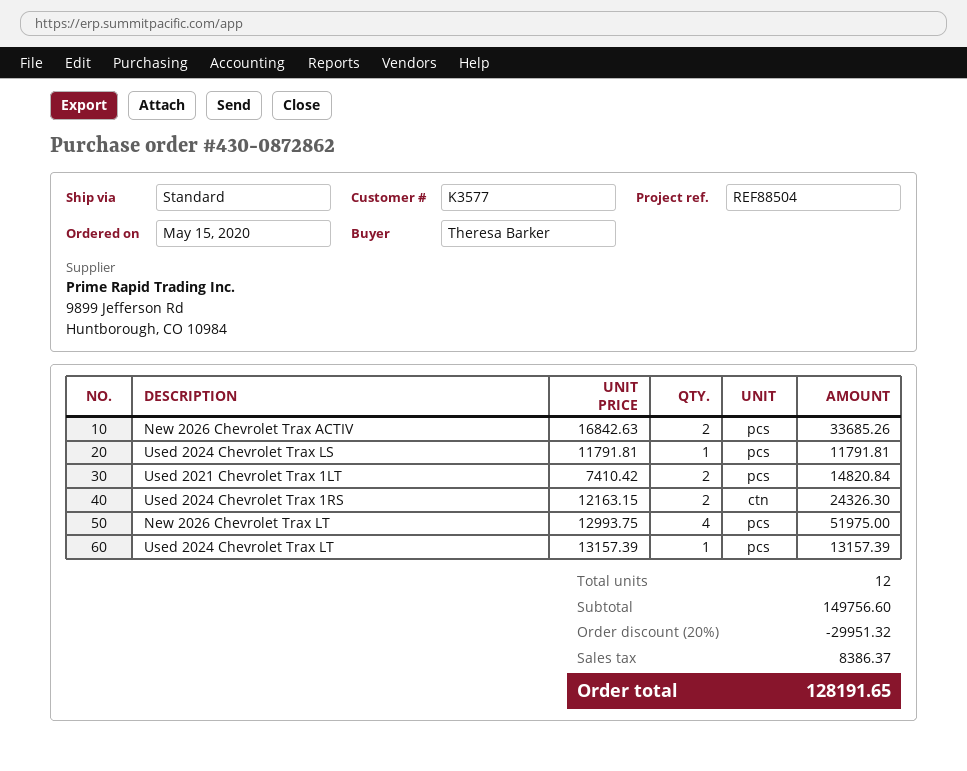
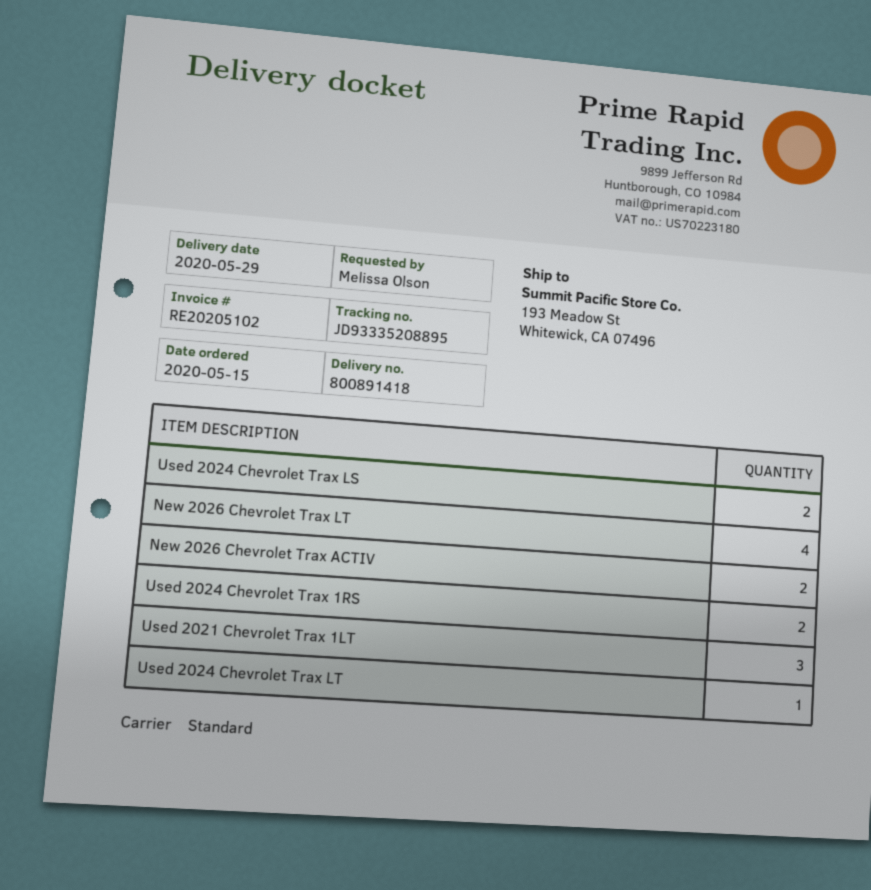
ordered by: Theresa Barker -> Melissa Olson
Used 2024 Chevrolet Trax LS: 1 -> 2
Used 2021 Chevrolet Trax 1LT: 2 -> 3

